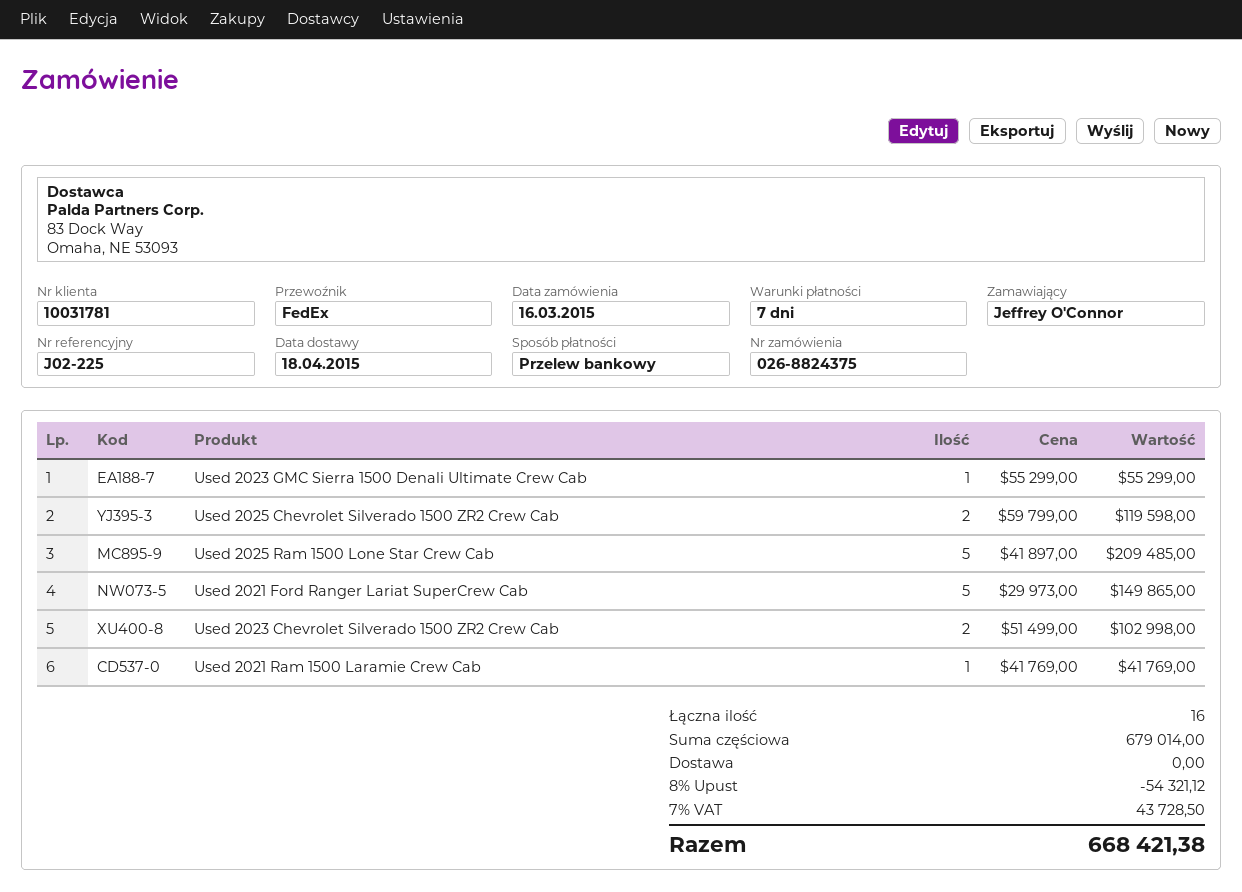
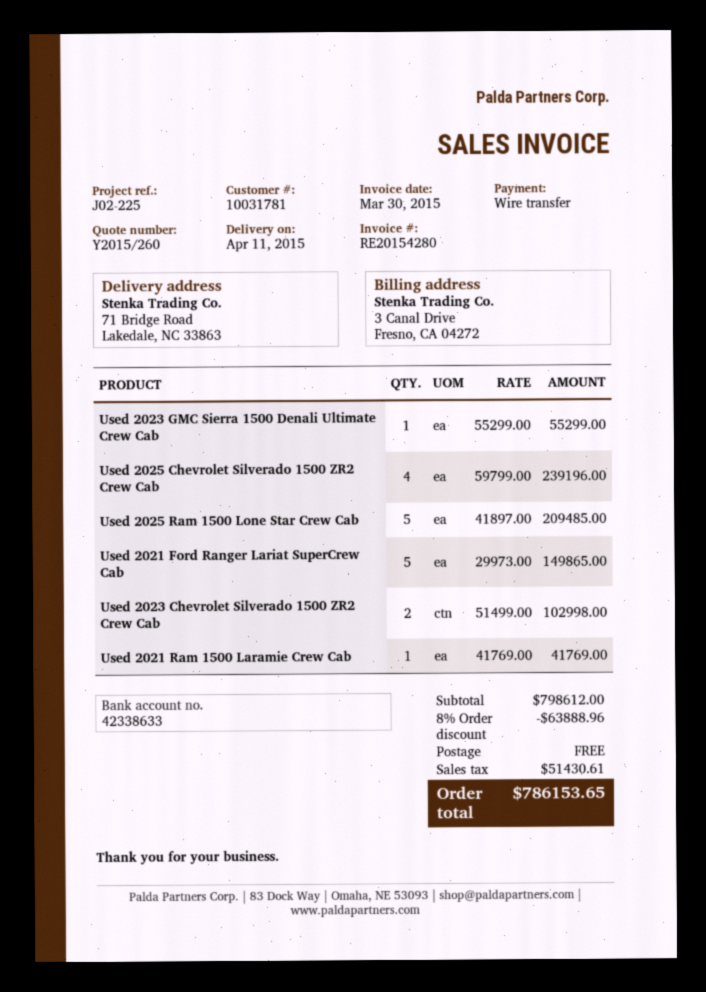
delivery date: 2015-04-18 -> 2015-04-11
Used 2025 Chevrolet Silverado 1500 ZR2 Crew Cab: 2 x 59799.00 = 119598.00 -> 4 x 59799.00 = 239196.00
subtotal: 679014.00 -> 798612.00
discount: 8% = 54321.12 -> 8% = 63888.96
tax: 43728.50 -> 51430.61
total: 668421.38 -> 786153.65

